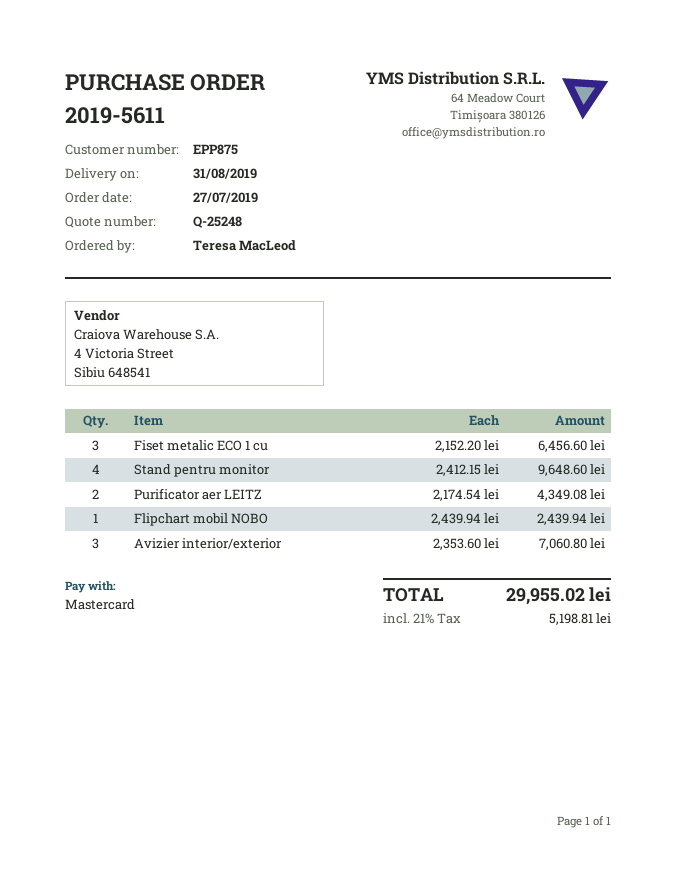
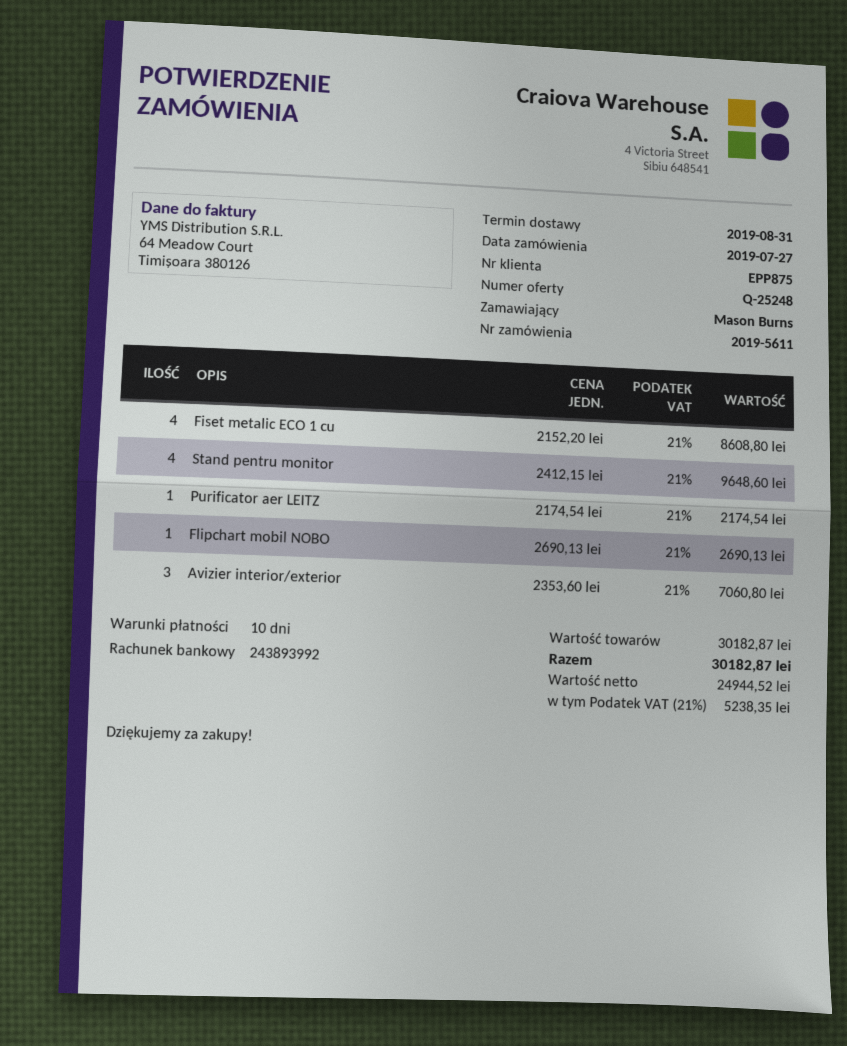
ordered by: Teresa MacLeod -> Mason Burns
Fiset metalic ECO 1 cu: 3 x 2152.20 = 6456.60 -> 4 x 2152.20 = 8608.80
Purificator aer LEITZ: 2 x 2174.54 = 4349.08 -> 1 x 2174.54 = 2174.54
Flipchart mobil NOBO: 1 x 2439.94 = 2439.94 -> 1 x 2690.13 = 2690.13
tax: 21% = 5198.81 -> 21% = 5238.35
total: 29955.02 -> 30182.87

